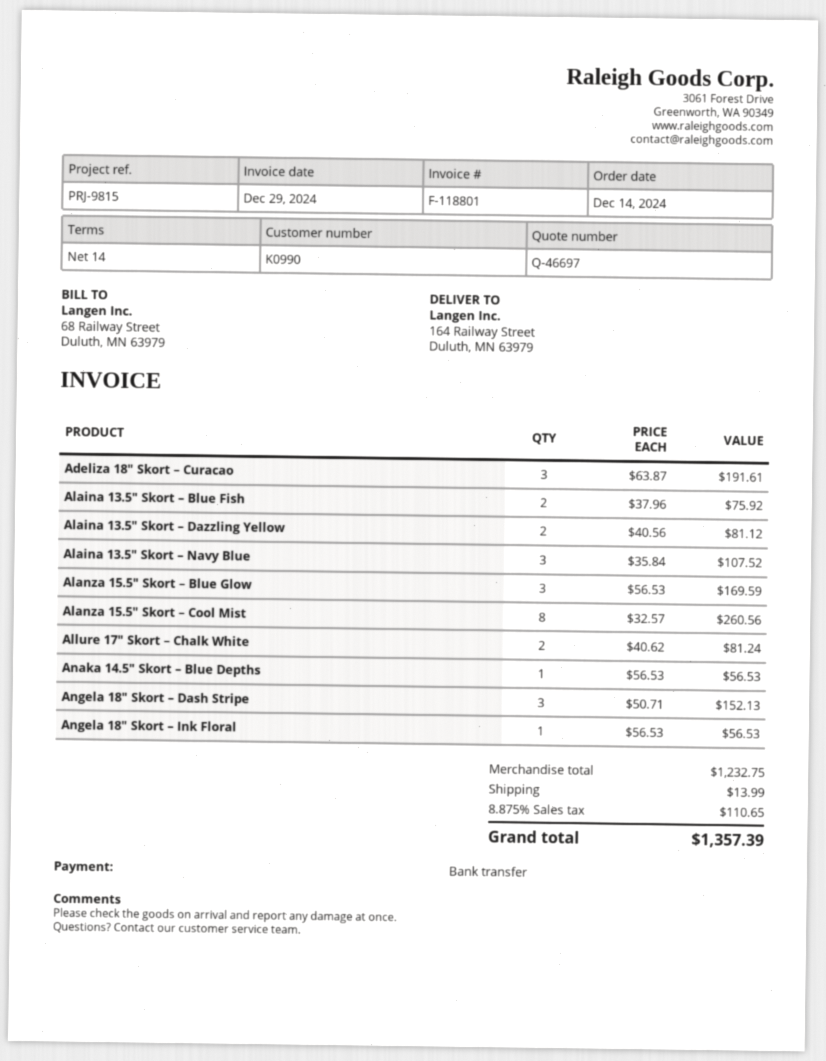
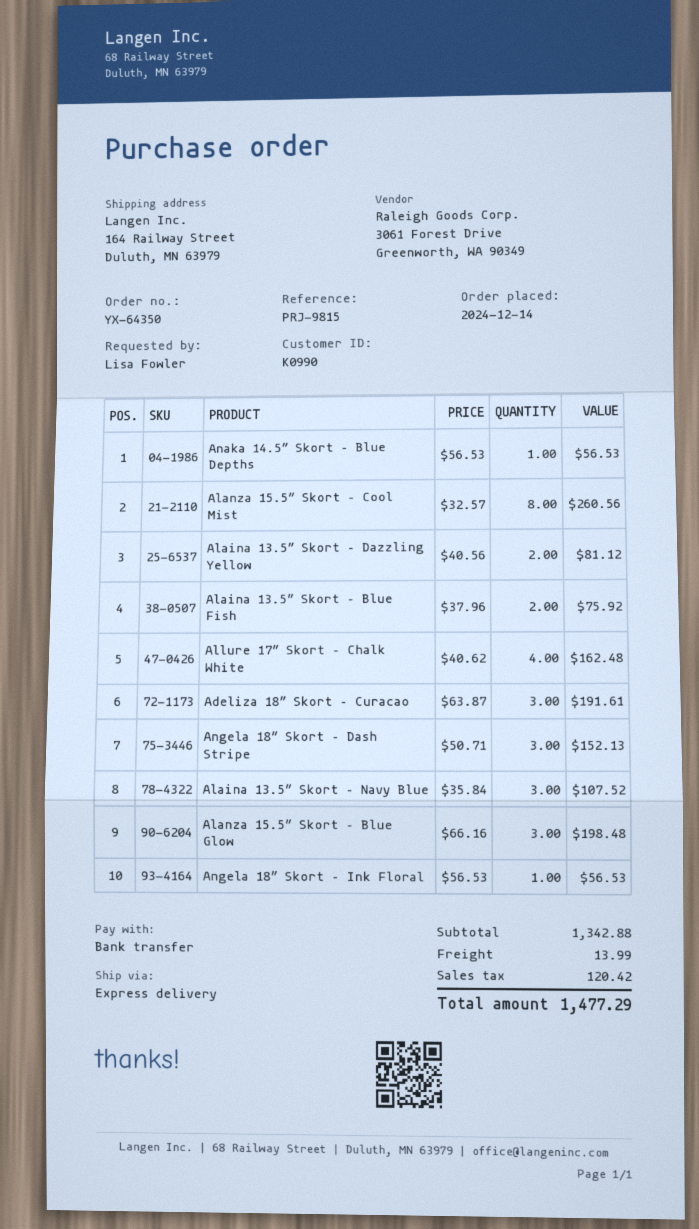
Alanza 15.5″ Skort – Blue Glow: 3 x 56.53 = 169.59 -> 3 x 66.16 = 198.48
Allure 17″ Skort – Chalk White: 2 x 40.62 = 81.24 -> 4 x 40.62 = 162.48
subtotal: 1232.75 -> 1342.88
tax: 110.65 -> 120.42
total: 1357.39 -> 1477.29

